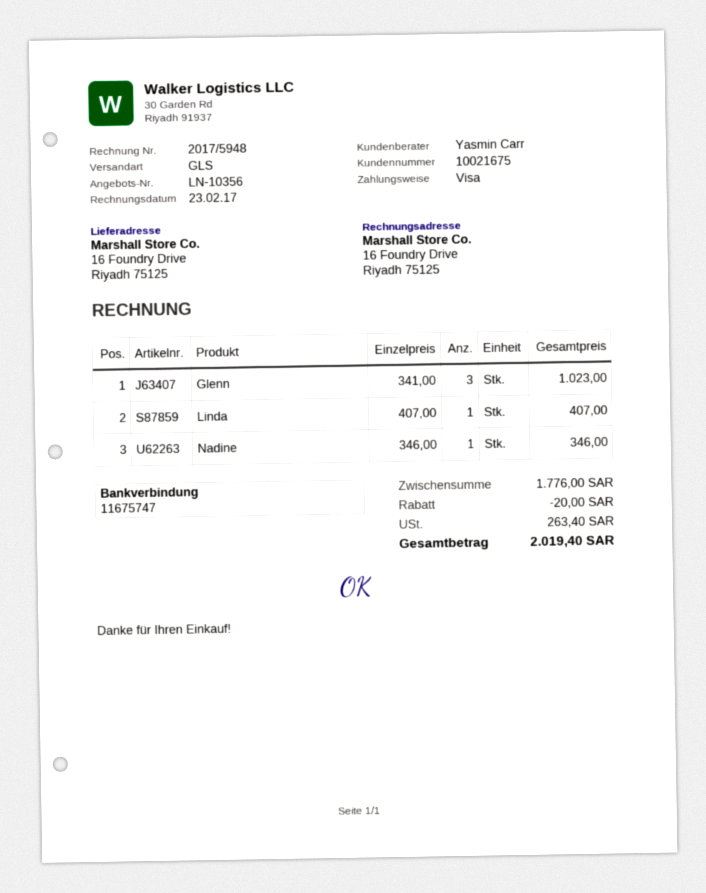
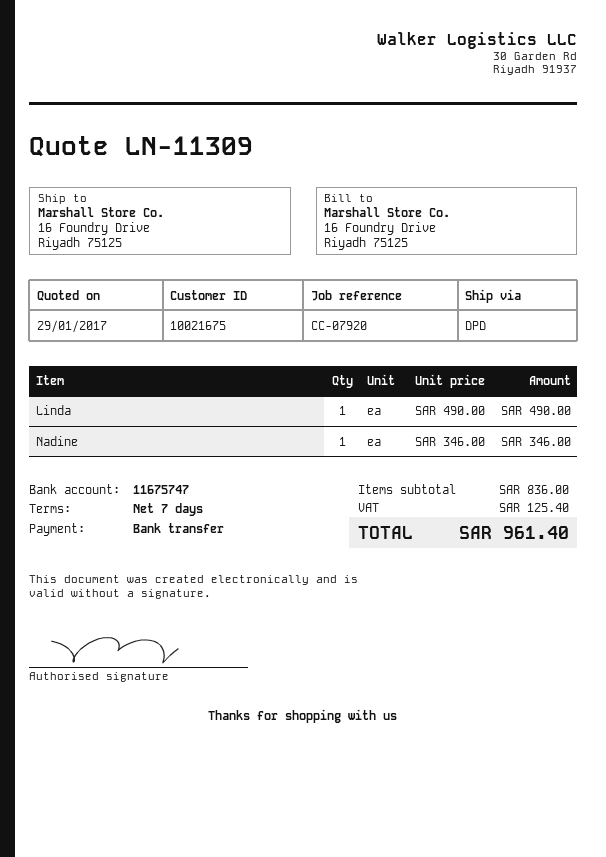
quote number: LN-10356 -> LN-11309
payment method: Visa -> bank transfer
shipping method: GLS -> DPD
Glenn: 3 x 341.00 = 1023.00 -> none
Linda: 1 x 407.00 = 407.00 -> 1 x 490.00 = 490.00
subtotal: 1776.00 -> 836.00
discount: 20.00 -> none
tax: 263.40 -> 125.40
total: 2019.40 -> 961.40

